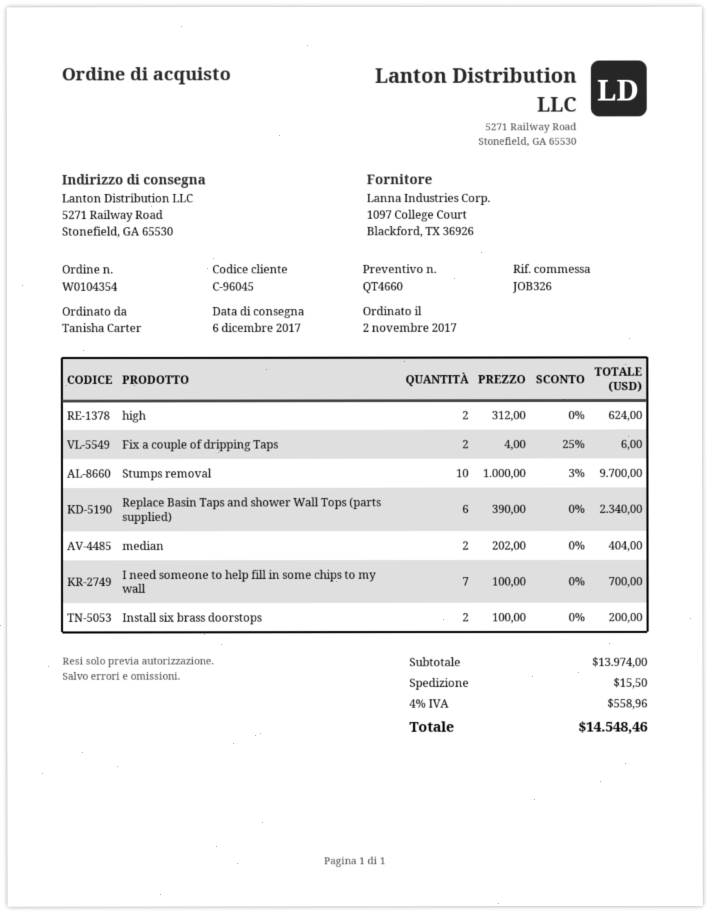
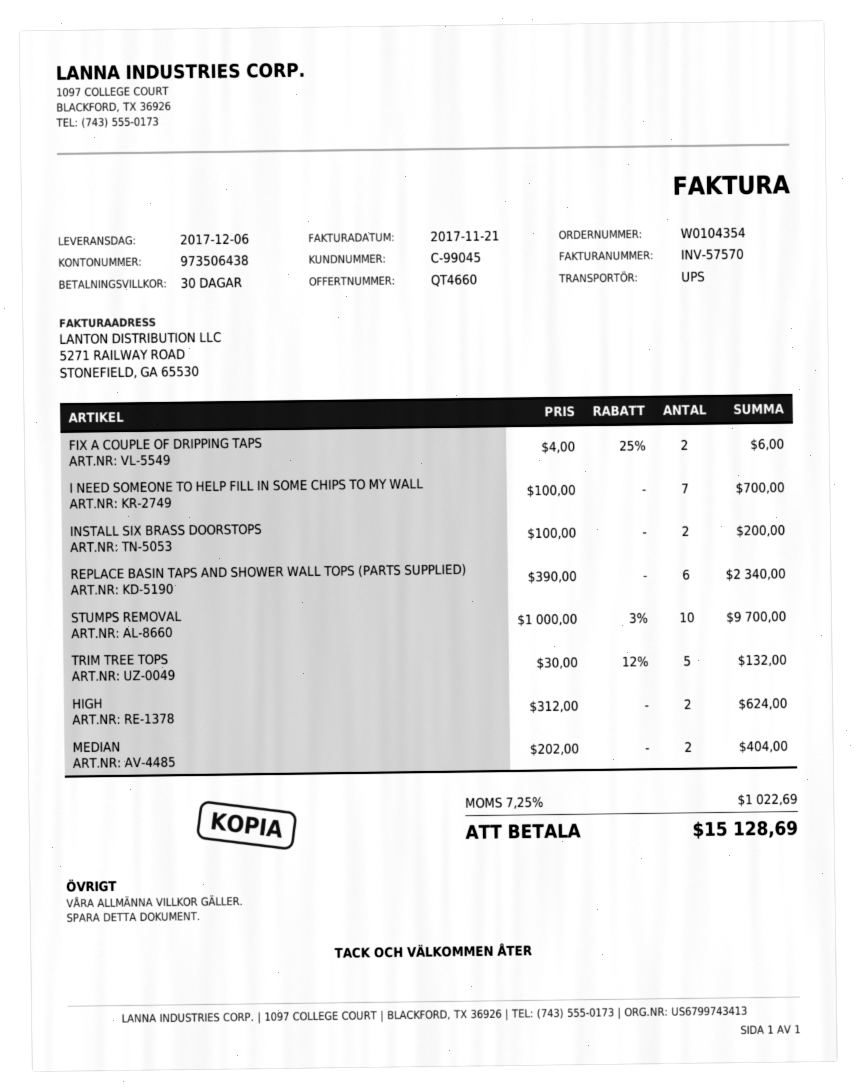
customer number: C-96045 -> C-99045
TRIM TREE TOPS: none -> 5 x 30.00 - 12% = 132.00
shipping: 15.50 -> none
tax: 4% = 558.96 -> 7.25% = 1022.69
total: 14548.46 -> 15128.69

